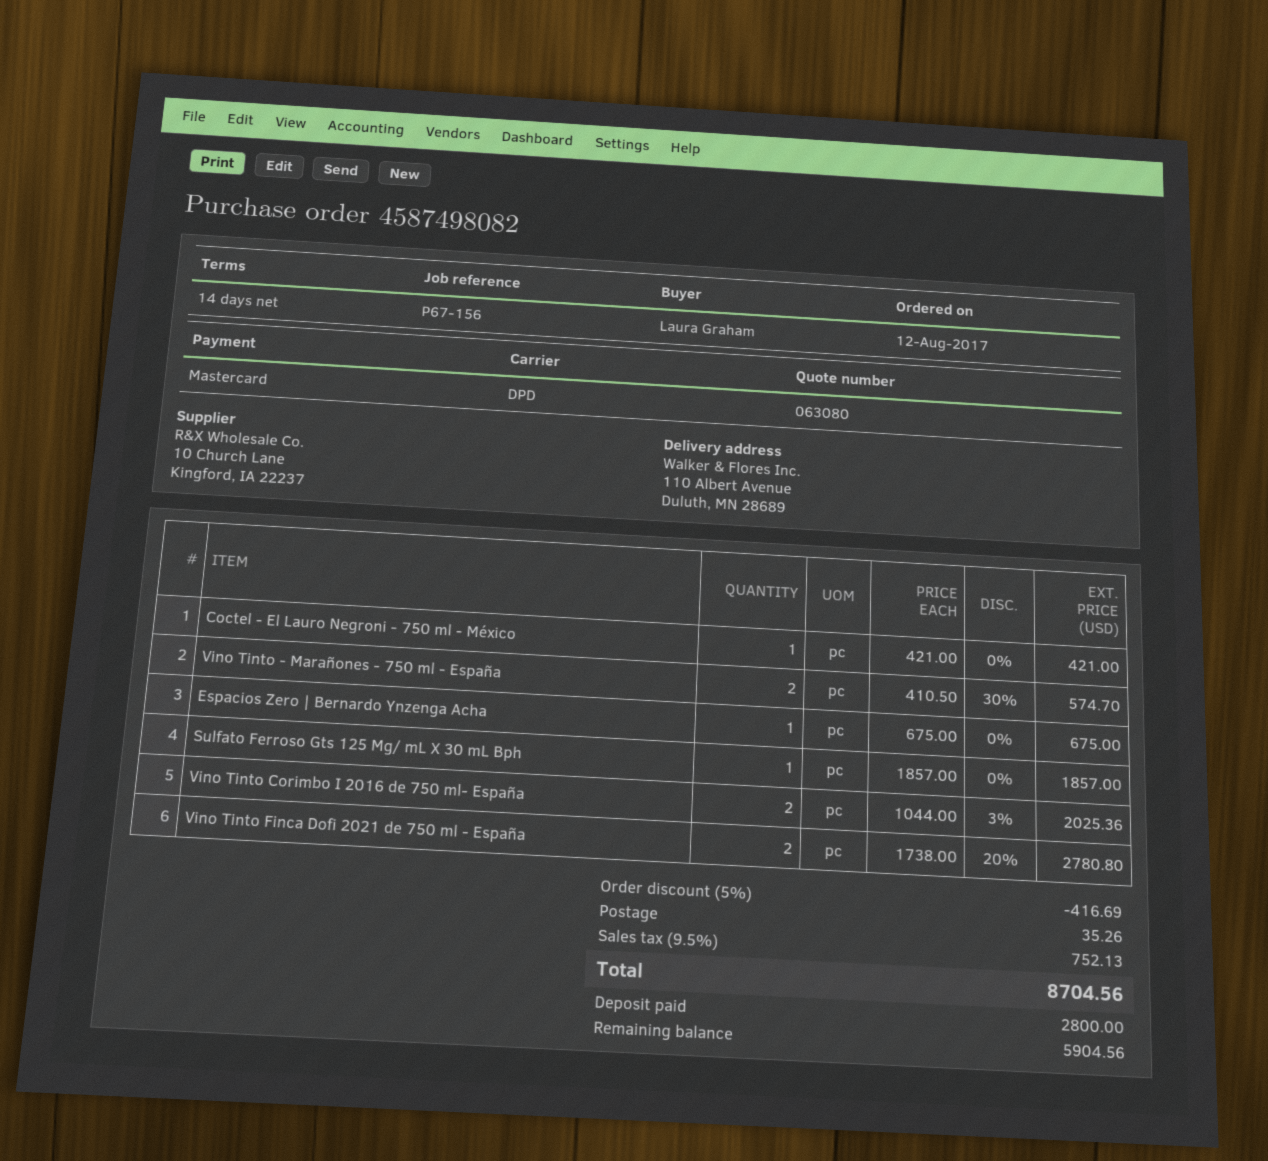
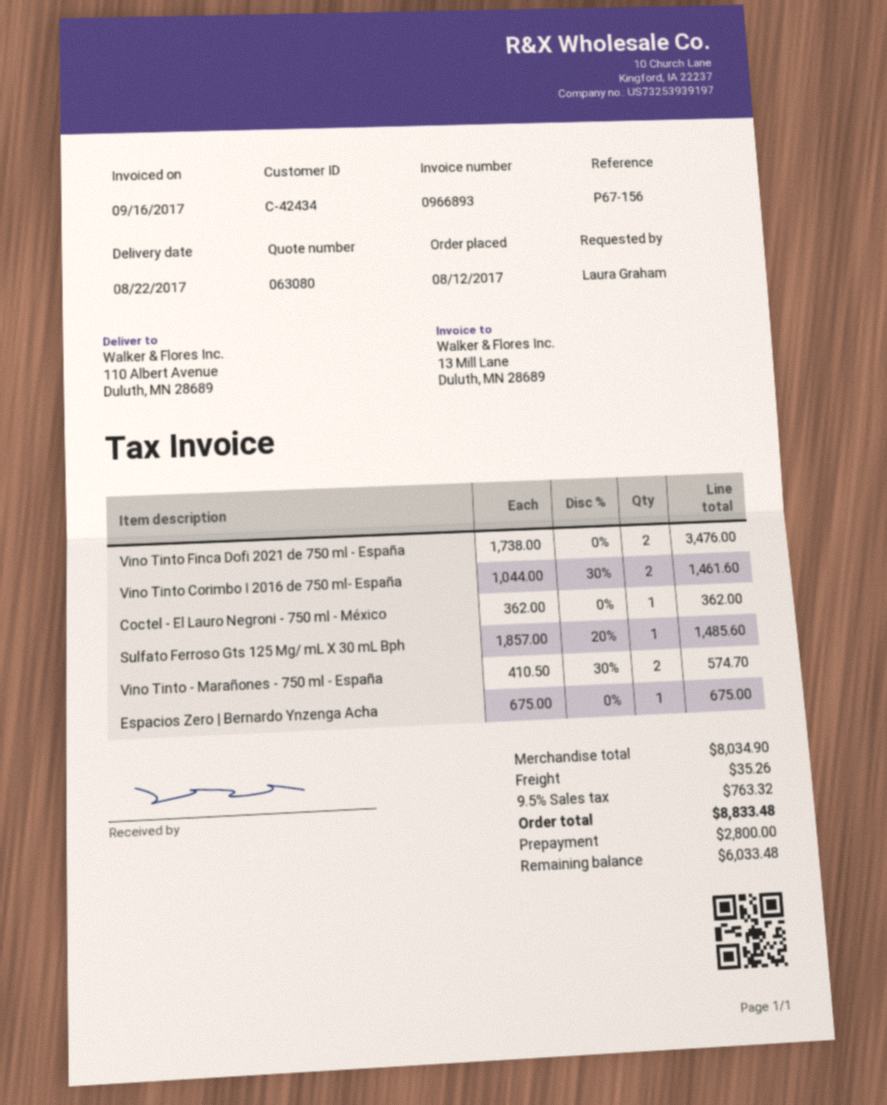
Coctel - El Lauro Negroni - 750 ml - México: 1 x 421.00 = 421.00 -> 1 x 362.00 = 362.00
Sulfato Ferroso Gts 125 Mg/ mL X 30 mL Bph: 1 x 1857.00 = 1857.00 -> 1 x 1857.00 - 20% = 1485.60
Vino Tinto Corimbo I 2016 de 750 ml- España: 2 x 1044.00 - 3% = 2025.36 -> 2 x 1044.00 - 30% = 1461.60
Vino Tinto Finca Dofi 2021 de 750 ml - España: 2 x 1738.00 - 20% = 2780.80 -> 2 x 1738.00 = 3476.00
discount: 5% = 416.69 -> none
tax: 9.5% = 752.13 -> 9.5% = 763.32
total: 8704.56 -> 8833.48
balance: 5904.56 -> 6033.48

